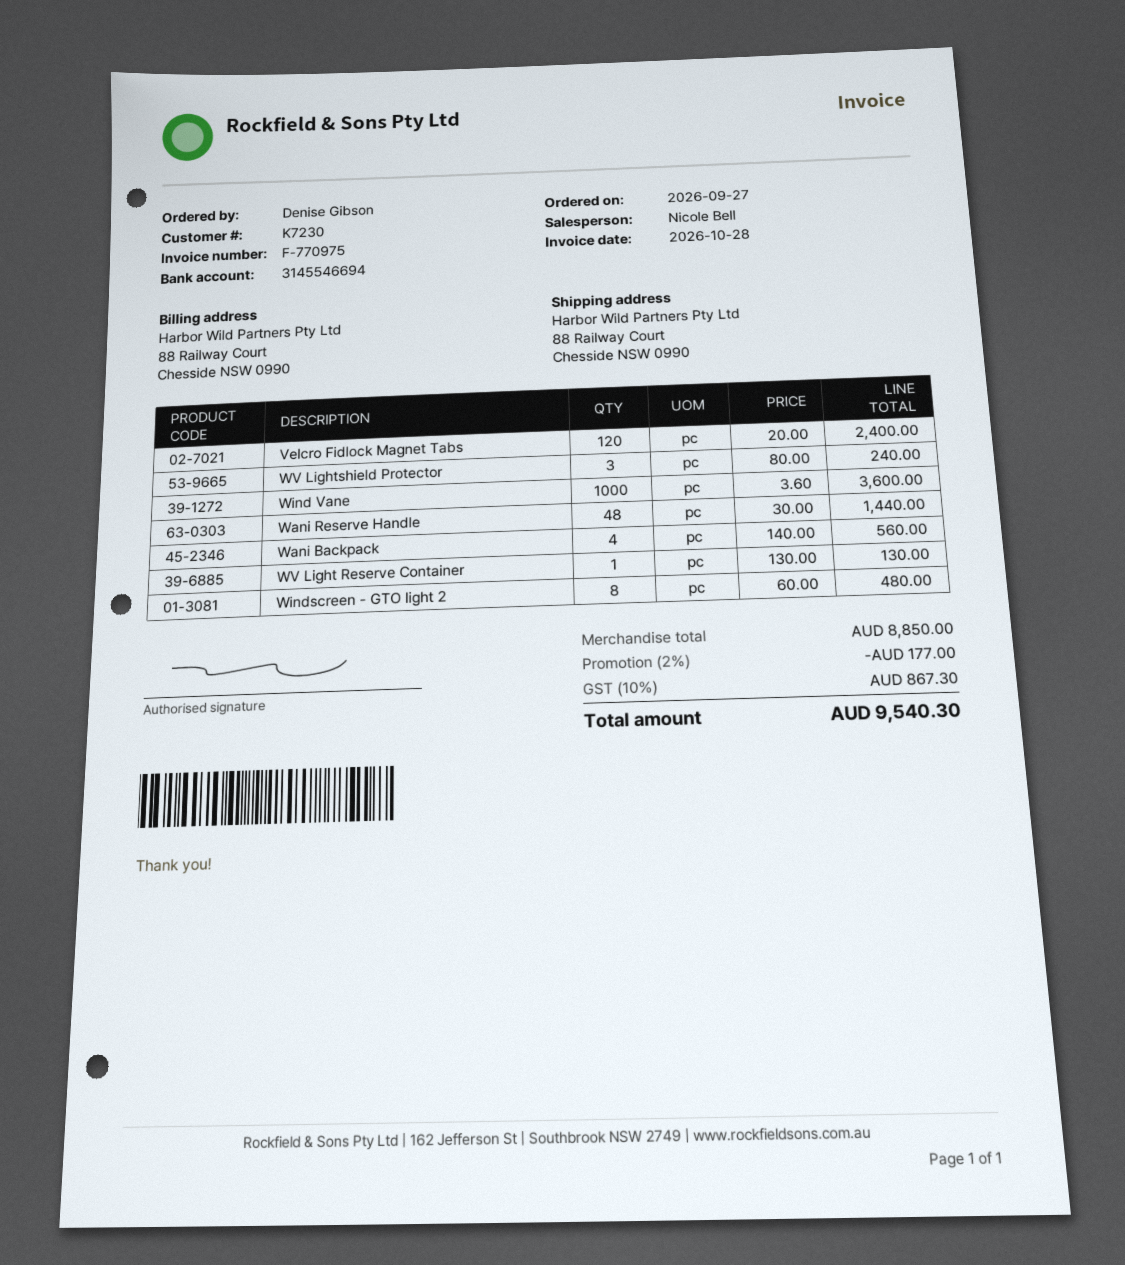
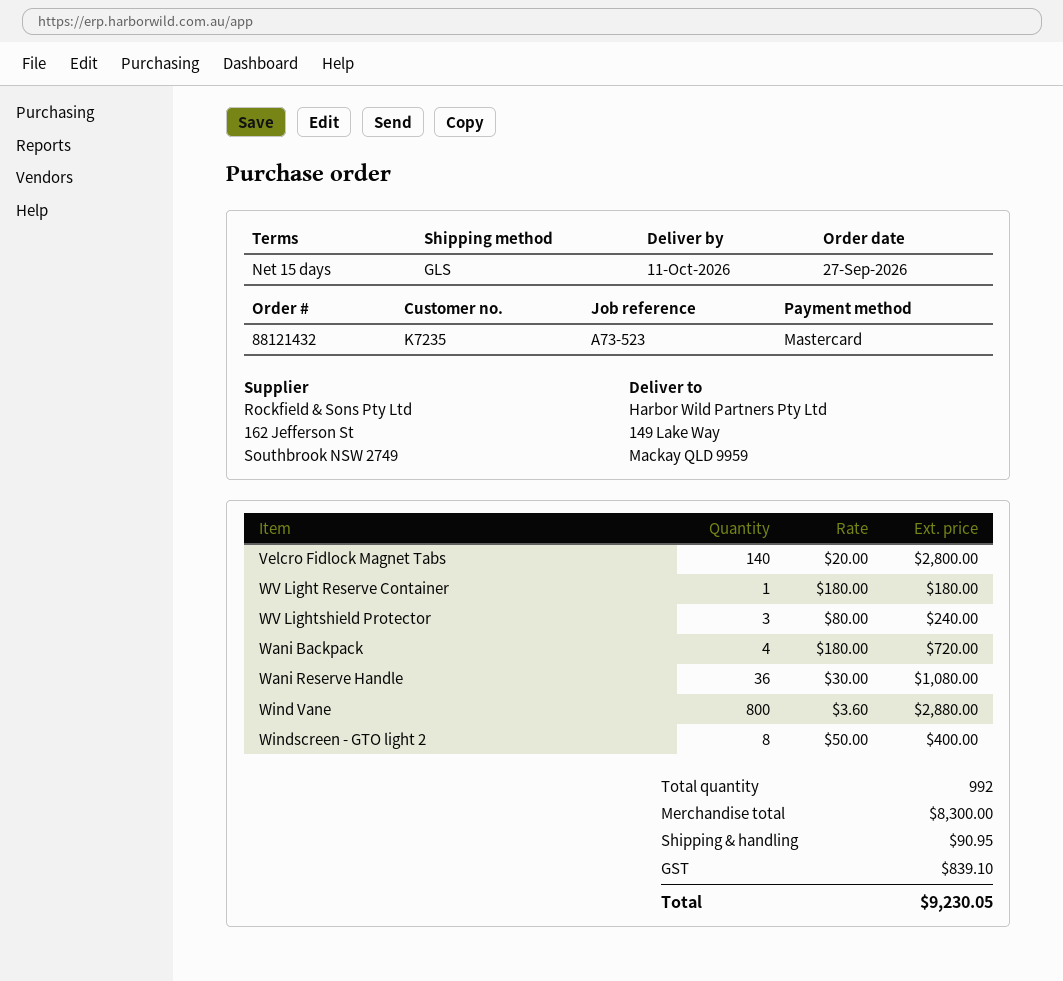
customer number: K7230 -> K7235
ship to: 88 Railway Court, Chesside NSW 0990 -> 149 Lake Way, Mackay QLD 9959
Velcro Fidlock Magnet Tabs: 120 x 20.00 = 2400.00 -> 140 x 20.00 = 2800.00
Wind Vane: 1000 x 3.60 = 3600.00 -> 800 x 3.60 = 2880.00
Wani Reserve Handle: 48 x 30.00 = 1440.00 -> 36 x 30.00 = 1080.00
Wani Backpack: 4 x 140.00 = 560.00 -> 4 x 180.00 = 720.00
WV Light Reserve Container: 1 x 130.00 = 130.00 -> 1 x 180.00 = 180.00
Windscreen - GTO light 2: 8 x 60.00 = 480.00 -> 8 x 50.00 = 400.00
subtotal: 8850.00 -> 8300.00
discount: 2% = 177.00 -> none
shipping: none -> 90.95
tax: 867.30 -> 839.10
total: 9540.30 -> 9230.05

